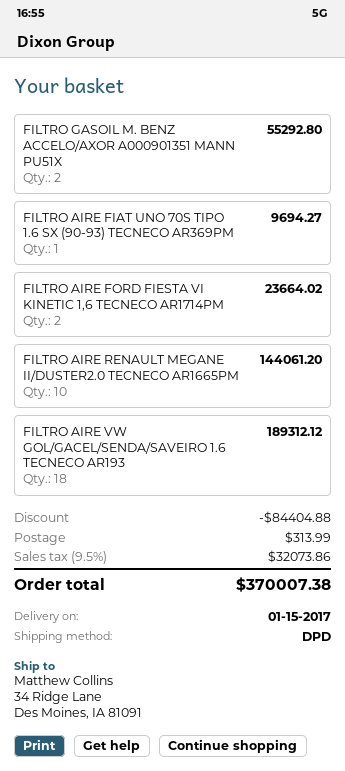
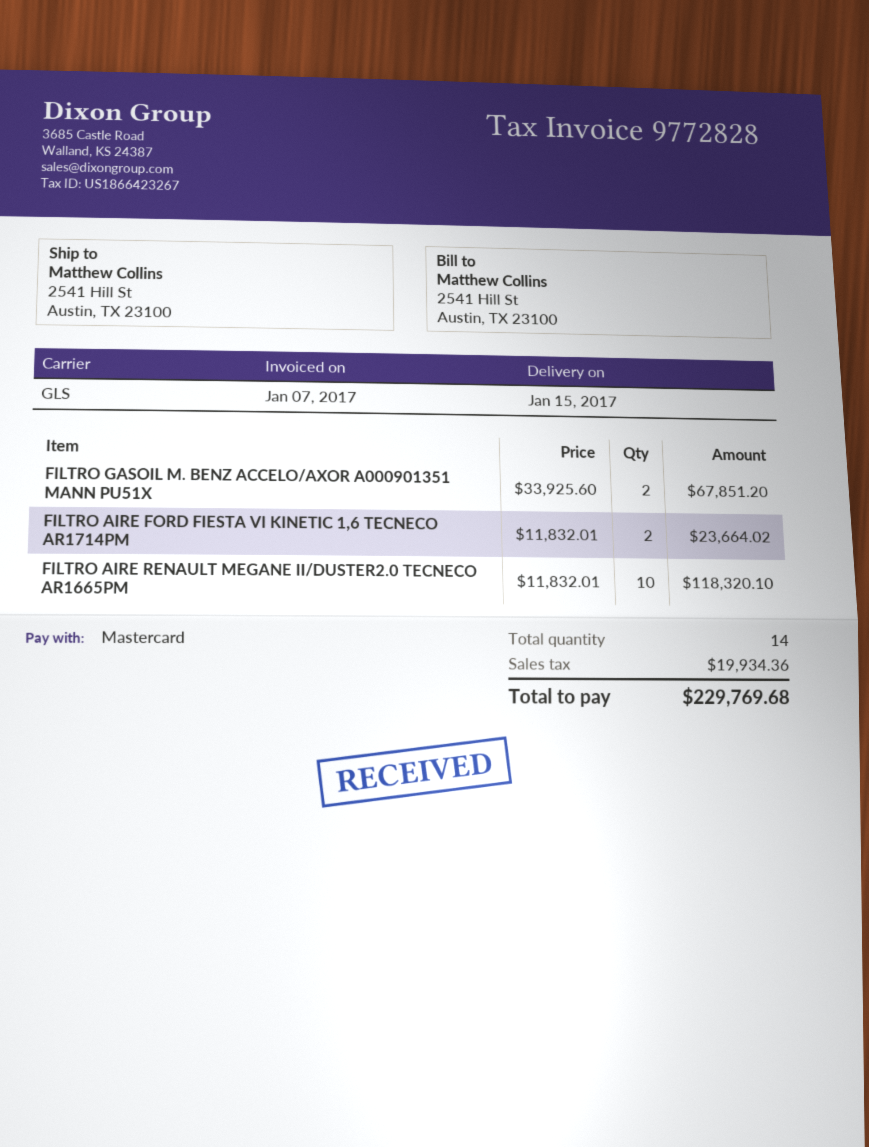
shipping method: DPD -> GLS
ship to: 34 Ridge Lane, Des Moines, IA 81091 -> 2541 Hill St, Austin, TX 23100
FILTRO GASOIL M. BENZ ACCELO/AXOR A000901351 MANN PU51X: 2 for 55292.80 -> 2 for 67851.20
FILTRO AIRE FIAT UNO 70S TIPO 1.6 SX (90-93) TECNECO AR369PM: 1 for 9694.27 -> none
FILTRO AIRE RENAULT MEGANE II/DUSTER2.0 TECNECO AR1665PM: 10 for 144061.20 -> 10 for 118320.10
FILTRO AIRE VW GOL/GACEL/SENDA/SAVEIRO 1.6 TECNECO AR193: 18 for 189312.12 -> none
discount: 84404.88 -> none
shipping: 313.99 -> none
tax: 32073.86 -> 19934.36
total: 370007.38 -> 229769.68

